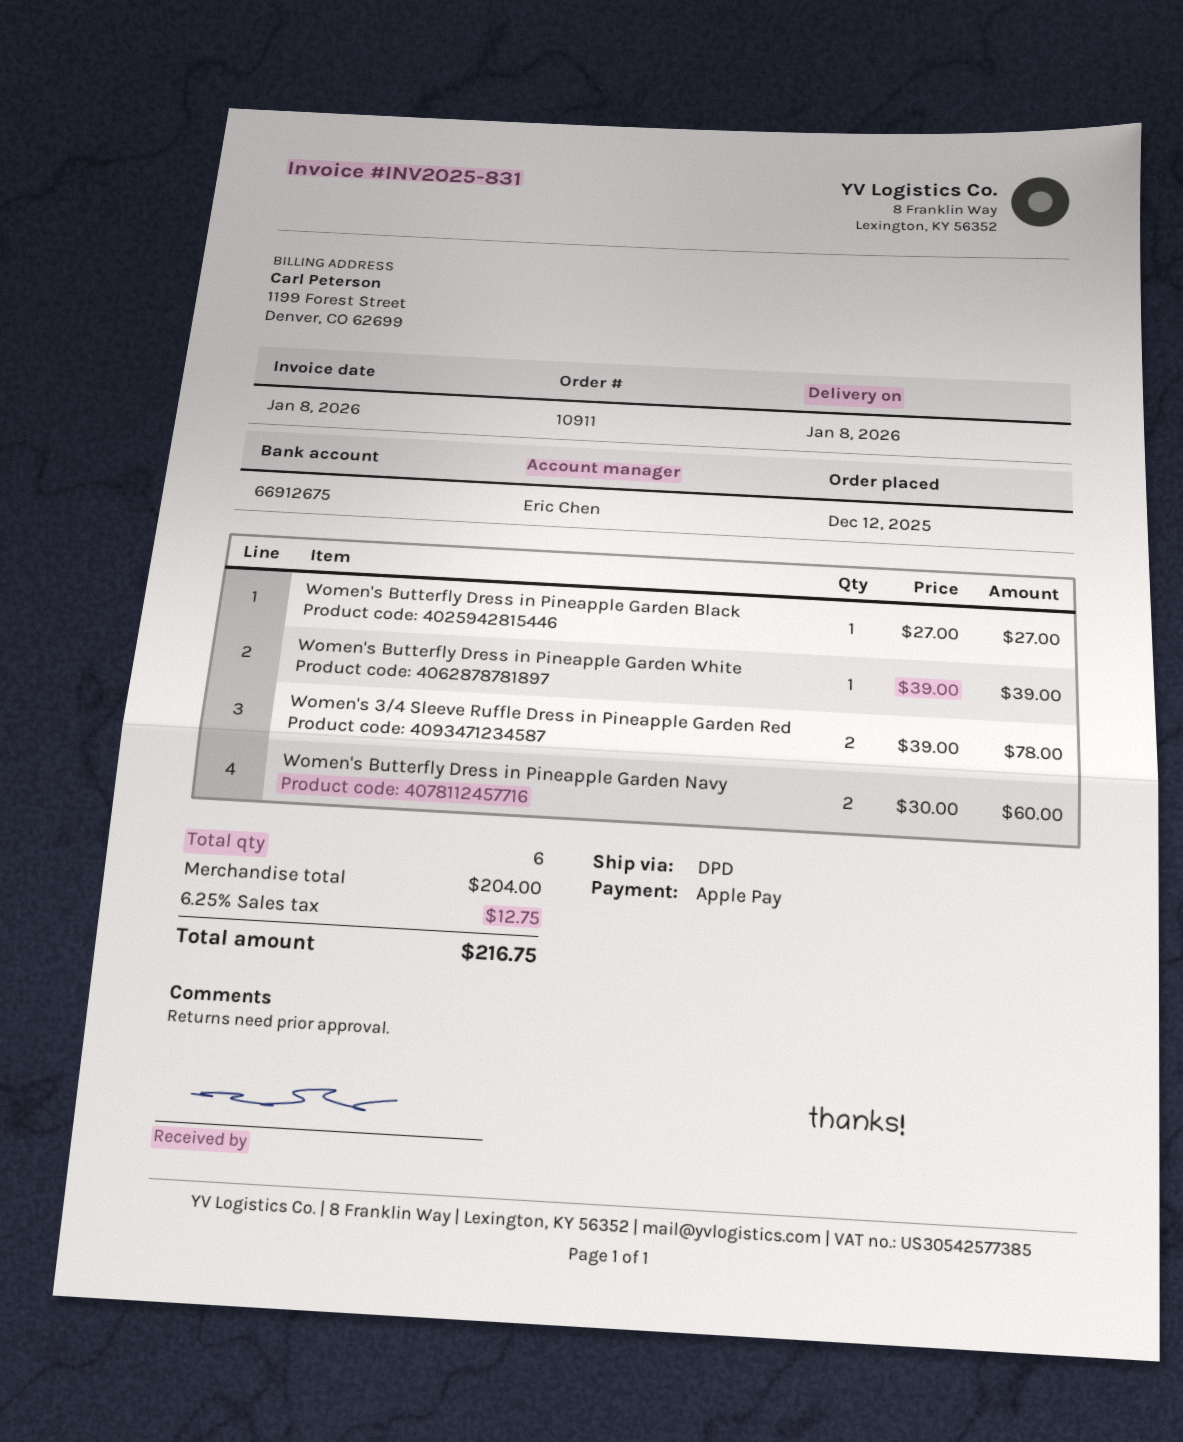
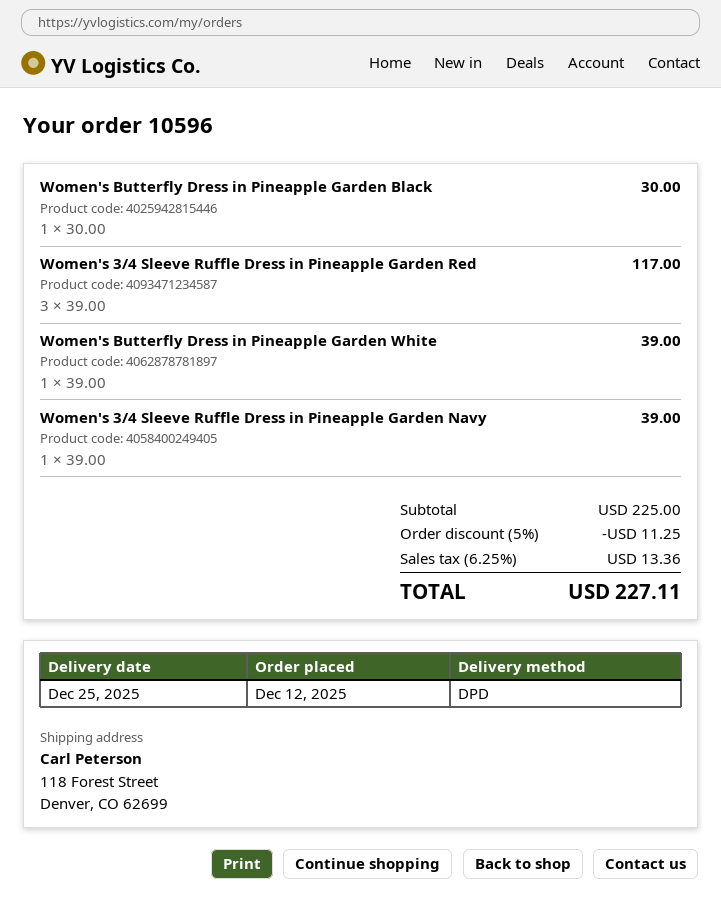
order number: 10911 -> 10596
delivery date: 2026-01-08 -> 2025-12-25
Women's Butterfly Dress in Pineapple Garden Black: 1 x 27.00 = 27.00 -> 1 x 30.00 = 30.00
Women's 3/4 Sleeve Ruffle Dress in Pineapple Garden Red: 2 x 39.00 = 78.00 -> 3 x 39.00 = 117.00
Women's Butterfly Dress in Pineapple Garden Navy: 2 x 30.00 = 60.00 -> none
Women's 3/4 Sleeve Ruffle Dress in Pineapple Garden Navy: none -> 1 x 39.00 = 39.00
subtotal: 204.00 -> 225.00
discount: none -> 5% = 11.25
tax: 6.25% = 12.75 -> 6.25% = 13.36
total: 216.75 -> 227.11

